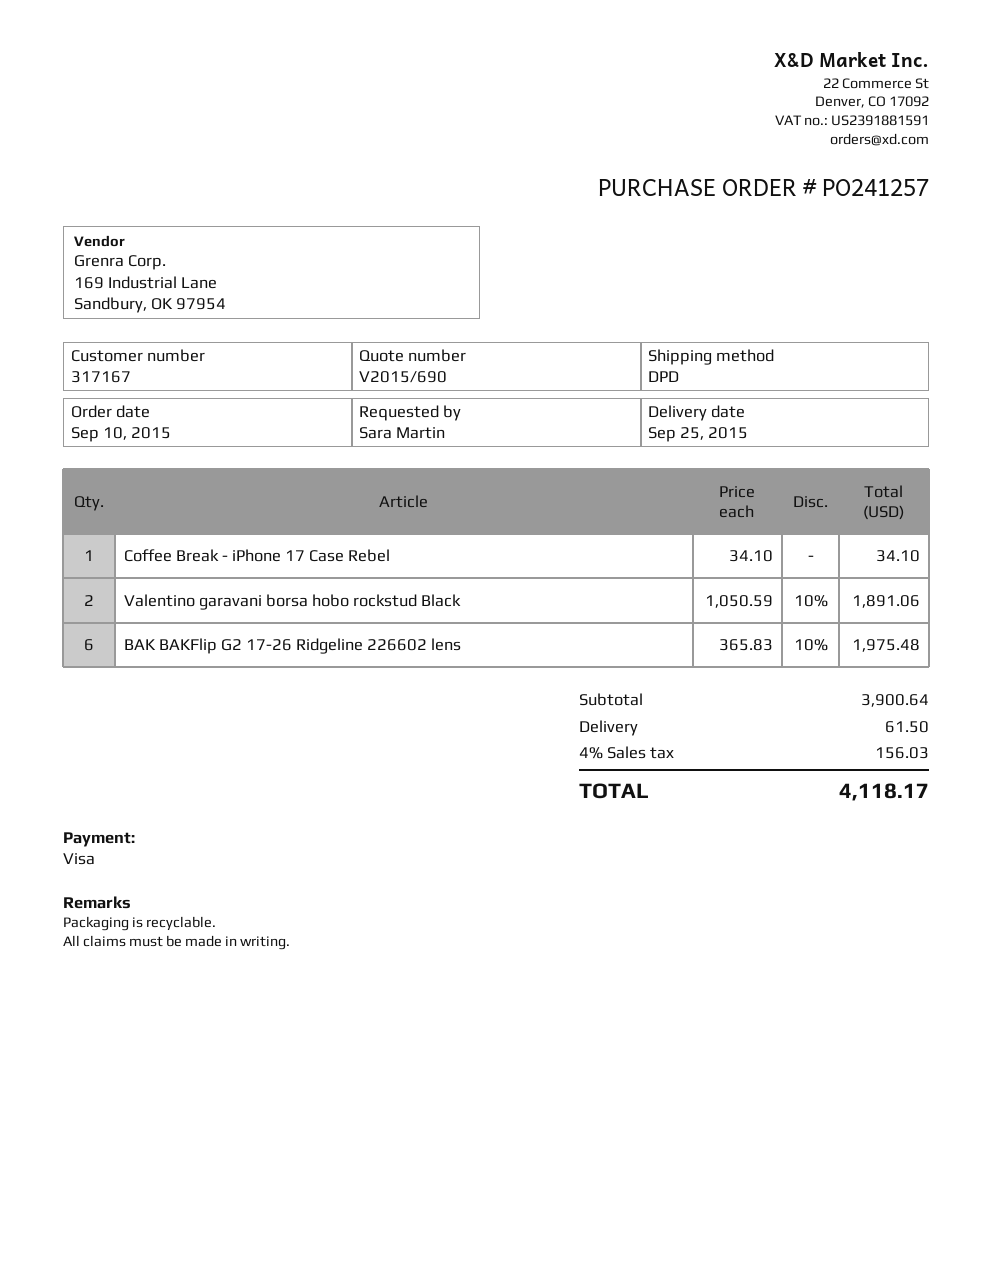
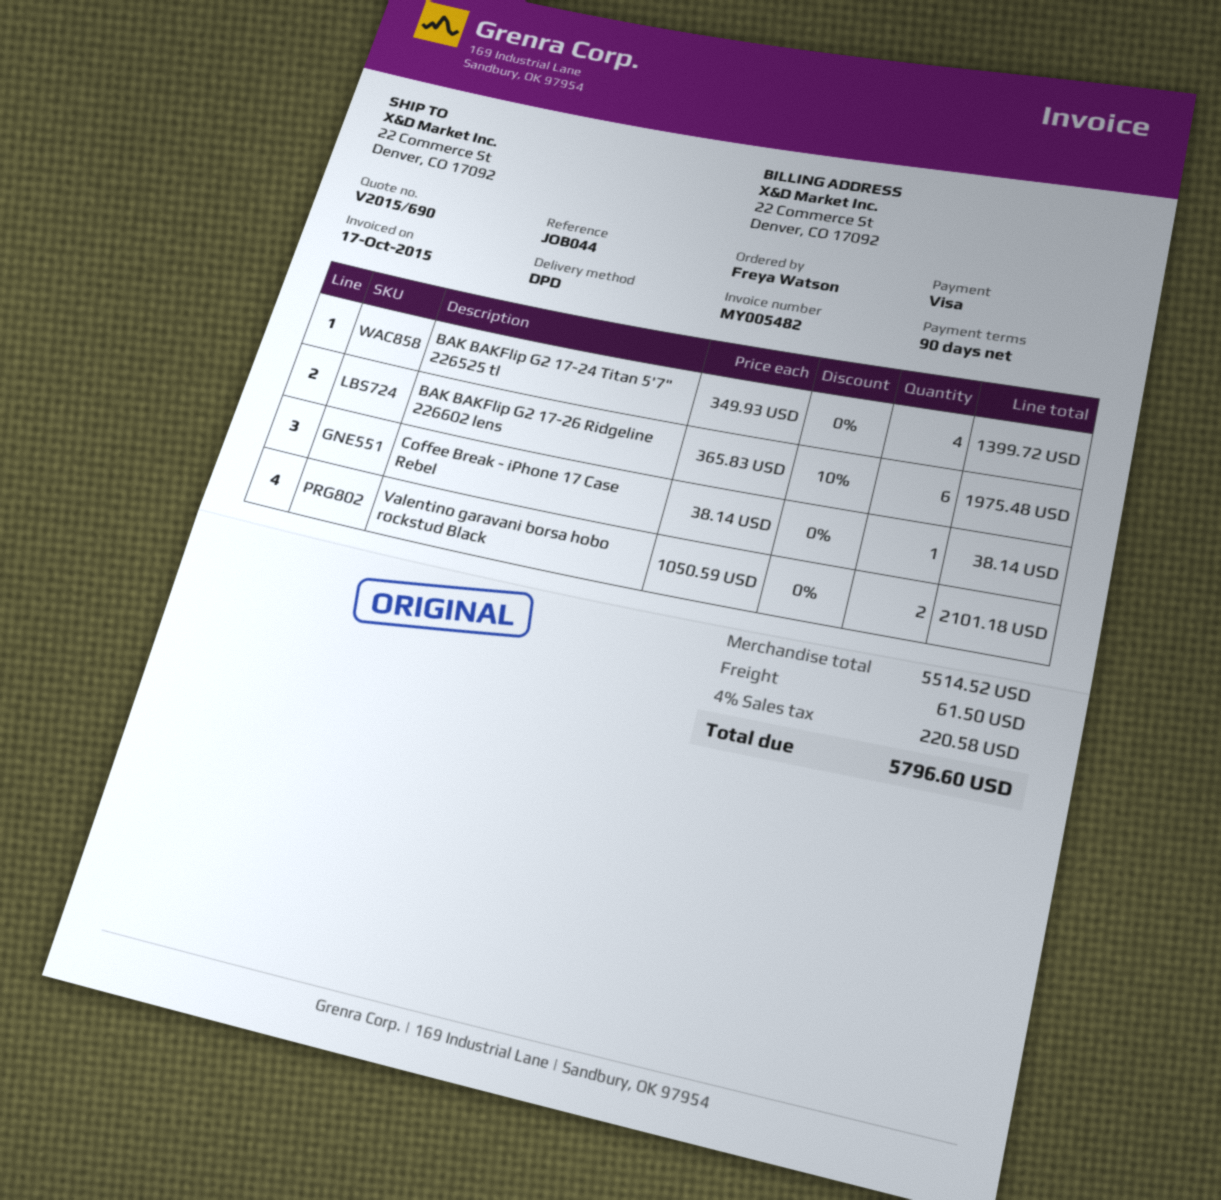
ordered by: Sara Martin -> Freya Watson
Coffee Break - iPhone 17 Case Rebel: 1 x 34.10 = 34.10 -> 1 x 38.14 = 38.14
Valentino garavani borsa hobo rockstud Black: 2 x 1050.59 - 10% = 1891.06 -> 2 x 1050.59 = 2101.18
BAK BAKFlip G2 17-24 Titan 5'7" 226525 tl: none -> 4 x 349.93 = 1399.72
subtotal: 3900.64 -> 5514.52
tax: 4% = 156.03 -> 4% = 220.58
total: 4118.17 -> 5796.60

